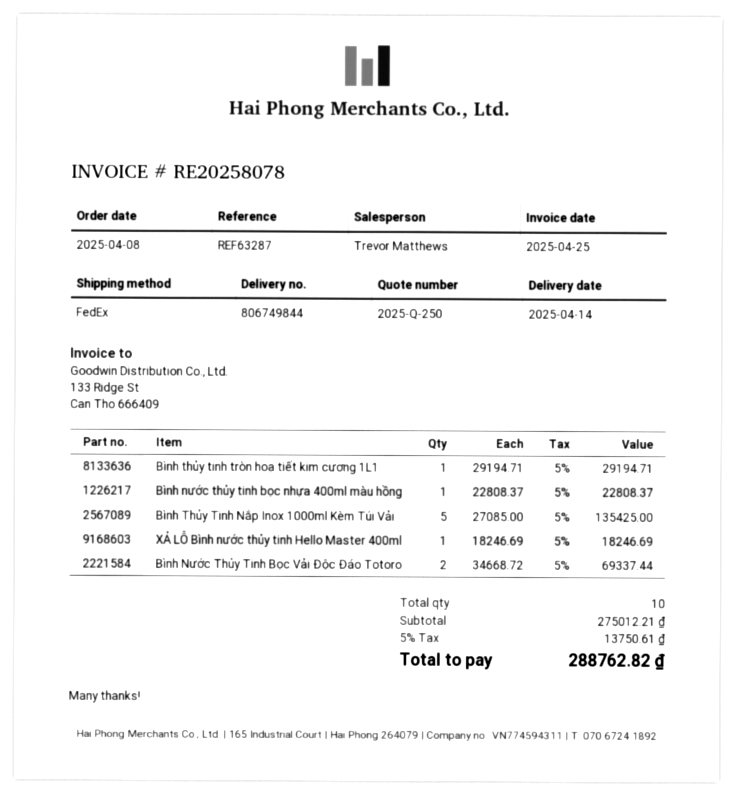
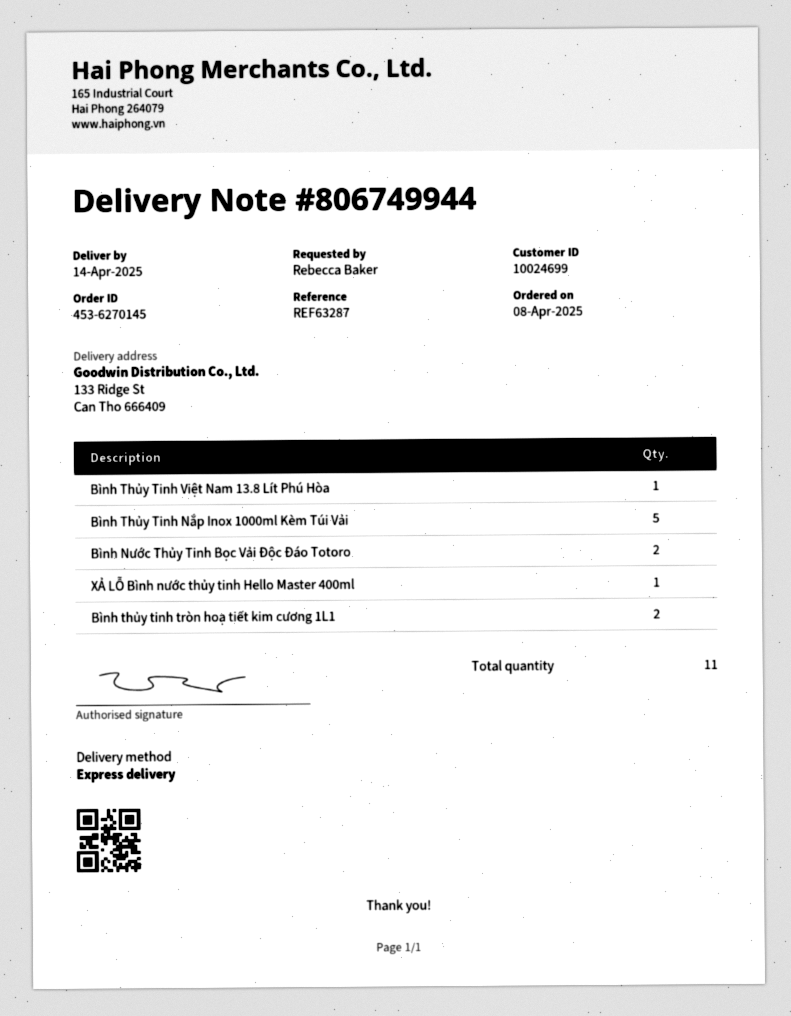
delivery note number: 806749844 -> 806749944
shipping method: FedEx -> express
Bình thủy tinh tròn hoạ tiết kim cương 1L1: 1 -> 2
Bình nước thủy tinh bọc nhựa 400ml màu hồng: 1 -> none
Bình Thủy Tinh Việt Nam 13.8 Lít Phú Hòa: none -> 1
total quantity: 10 -> 11

